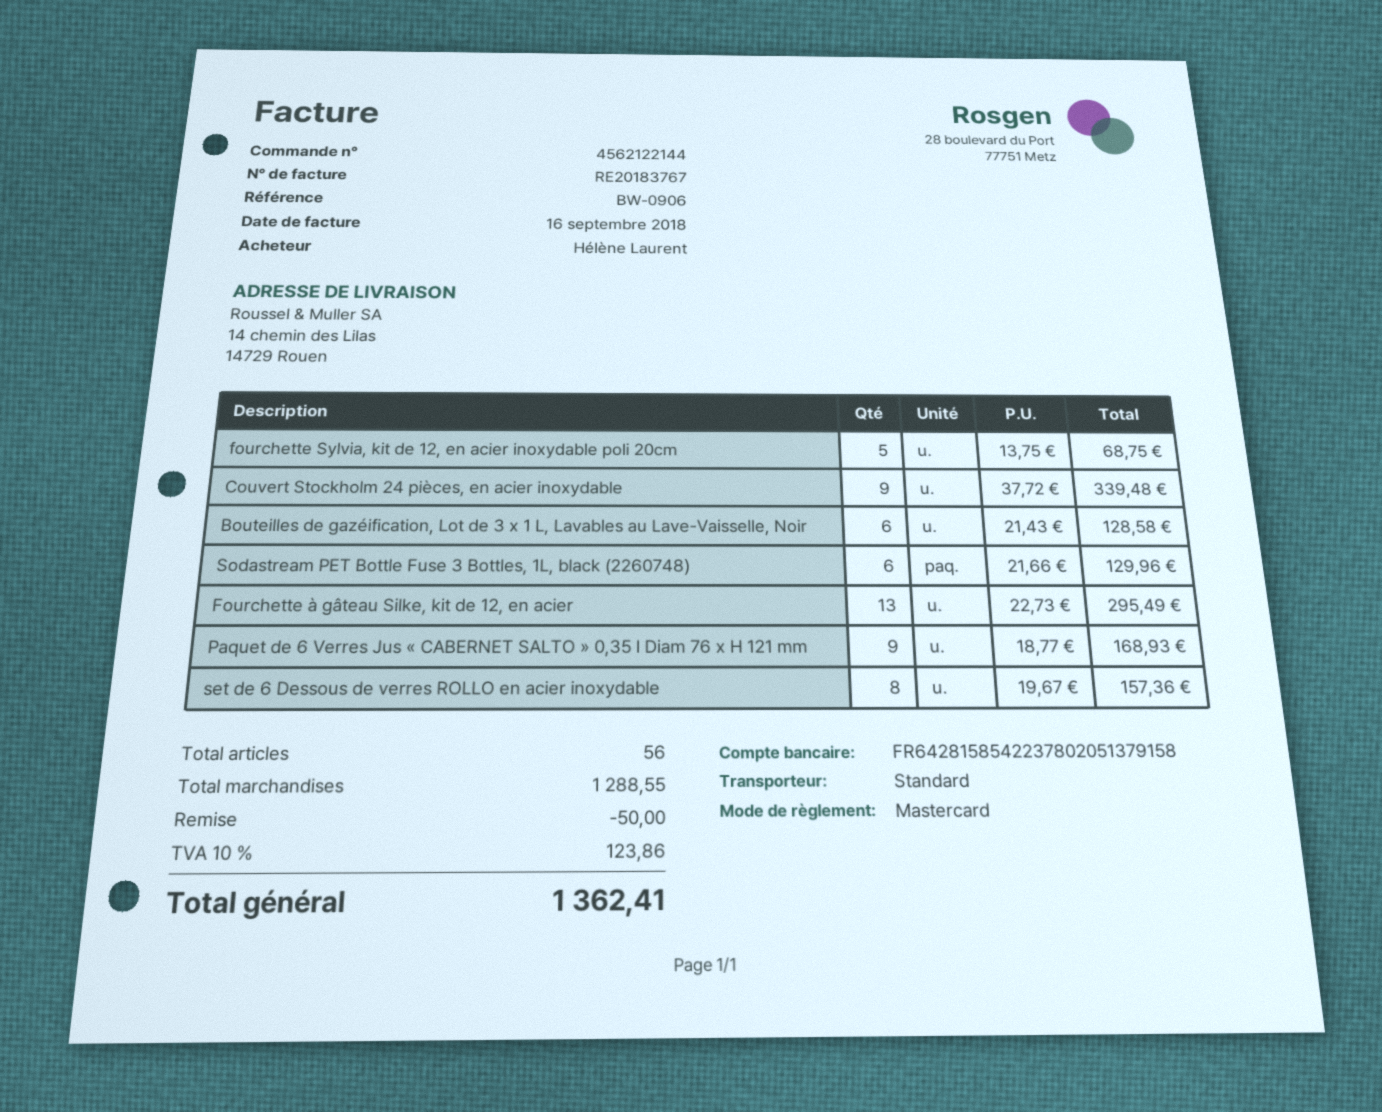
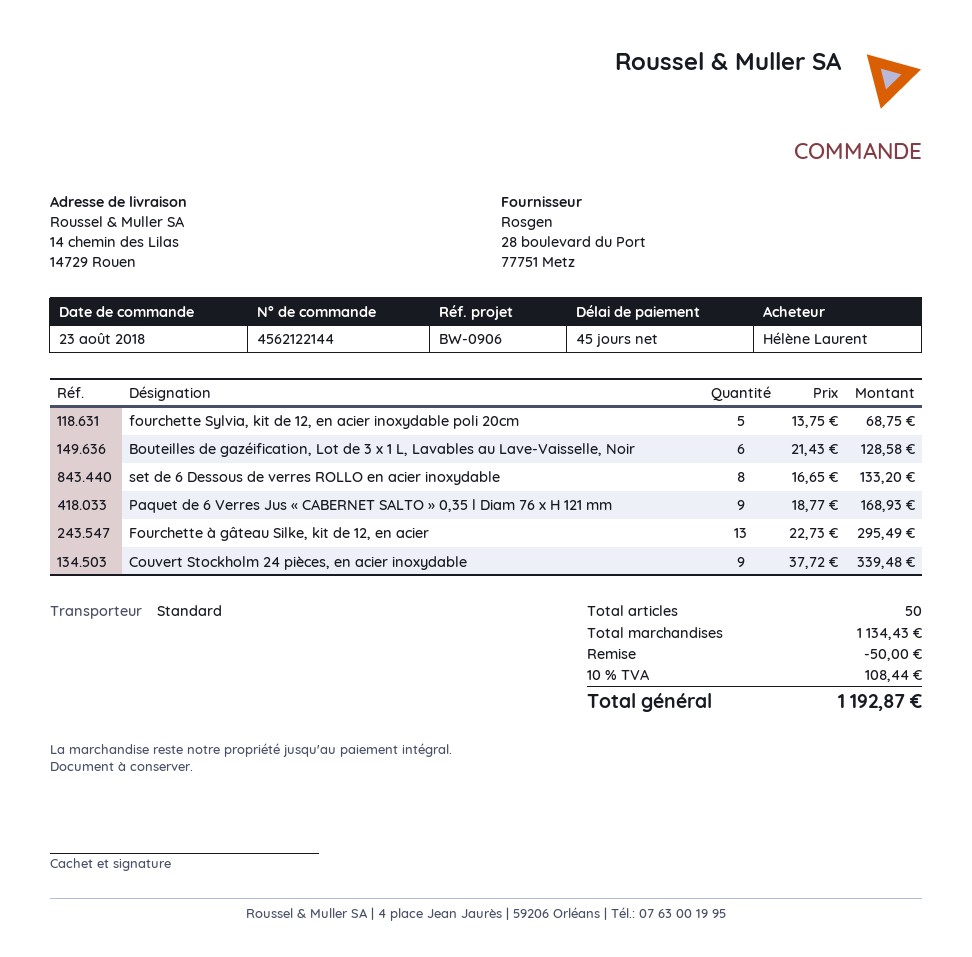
Sodastream PET Bottle Fuse 3 Bottles, 1L, black (2260748): 6 x 21.66 = 129.96 -> none
set de 6 Dessous de verres ROLLO en acier inoxydable: 8 x 19.67 = 157.36 -> 8 x 16.65 = 133.20
total quantity: 56 -> 50
subtotal: 1288.55 -> 1134.43
tax: 10% = 123.86 -> 10% = 108.44
total: 1362.41 -> 1192.87

